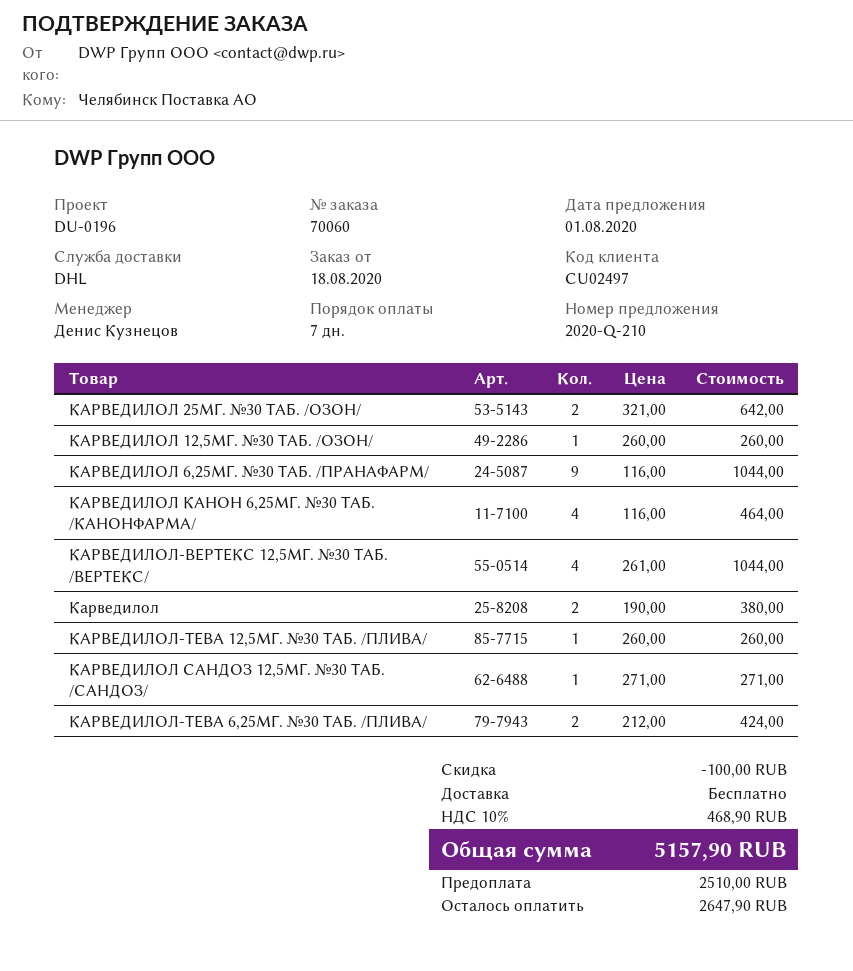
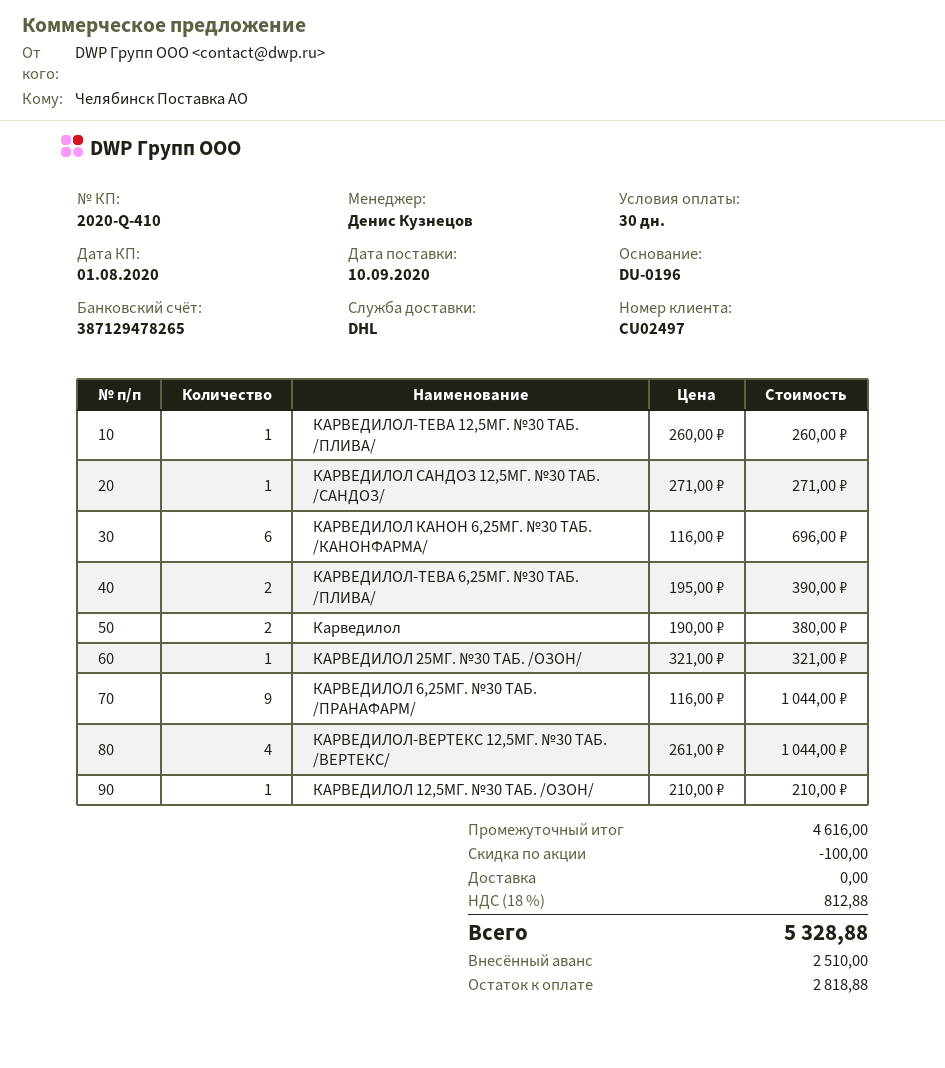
quote number: 2020-Q-210 -> 2020-Q-410
payment terms: 7 days -> 30 days
КАРВЕДИЛОЛ 25МГ. №30 ТАБ. /ОЗОН/: 2 x 321.00 = 642.00 -> 1 x 321.00 = 321.00
КАРВЕДИЛОЛ 12,5МГ. №30 ТАБ. /ОЗОН/: 1 x 260.00 = 260.00 -> 1 x 210.00 = 210.00
КАРВЕДИЛОЛ КАНОН 6,25МГ. №30 ТАБ. /КАНОНФАРМА/: 4 x 116.00 = 464.00 -> 6 x 116.00 = 696.00
КАРВЕДИЛОЛ-ТЕВА 6,25МГ. №30 ТАБ. /ПЛИВА/: 2 x 212.00 = 424.00 -> 2 x 195.00 = 390.00
tax: 10% = 468.90 -> 18% = 812.88
total: 5157.90 -> 5328.88
balance: 2647.90 -> 2818.88

